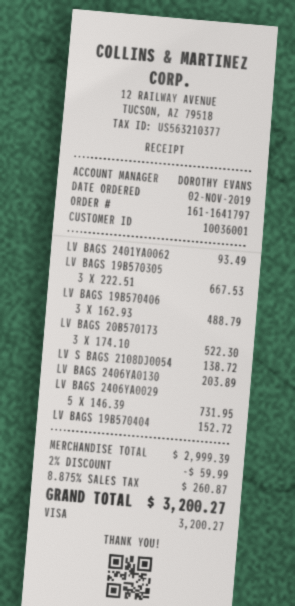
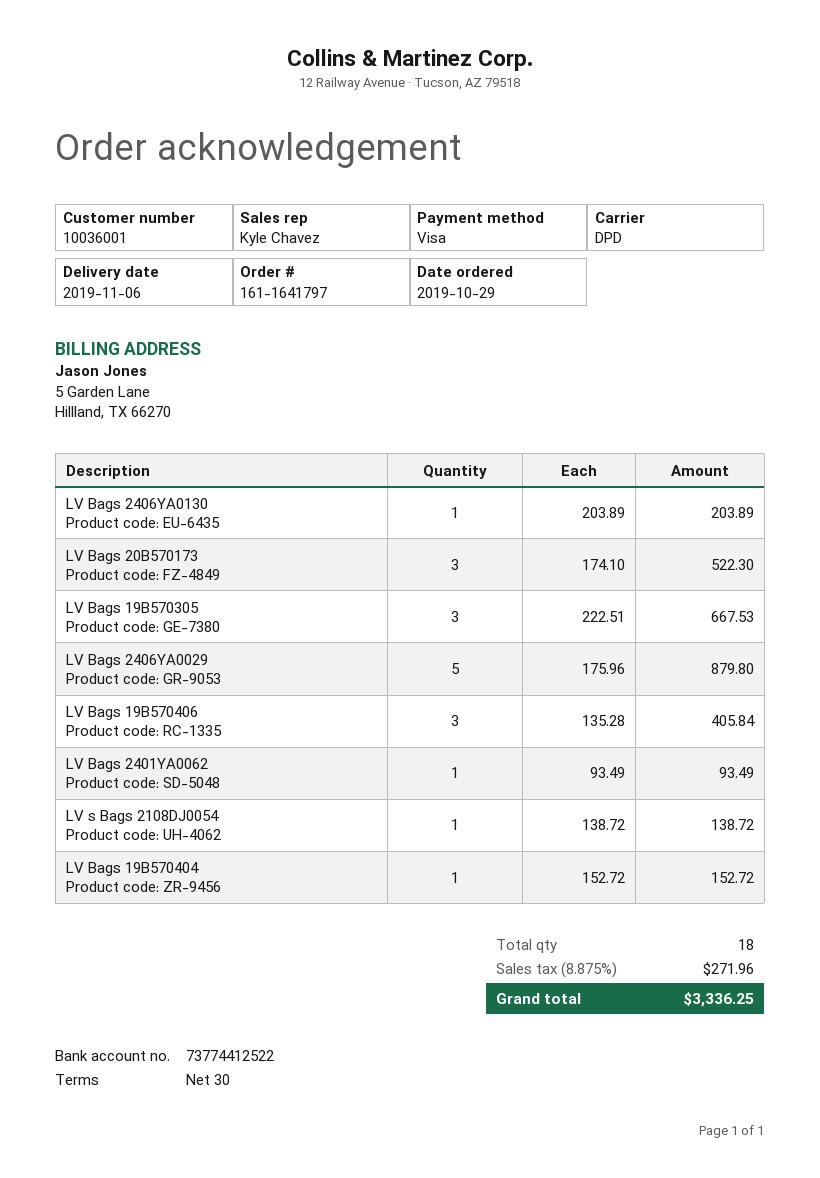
order date: 2019-11-02 -> 2019-10-29
sales rep: DOROTHY EVANS -> Kyle Chavez
LV BAGS 19B570406: 3 x 162.93 = 488.79 -> 3 x 135.28 = 405.84
LV BAGS 2406YA0029: 5 x 146.39 = 731.95 -> 5 x 175.96 = 879.80
discount: 2% = 59.99 -> none
tax: 8.875% = 260.87 -> 8.875% = 271.96
total: 3200.27 -> 3336.25

